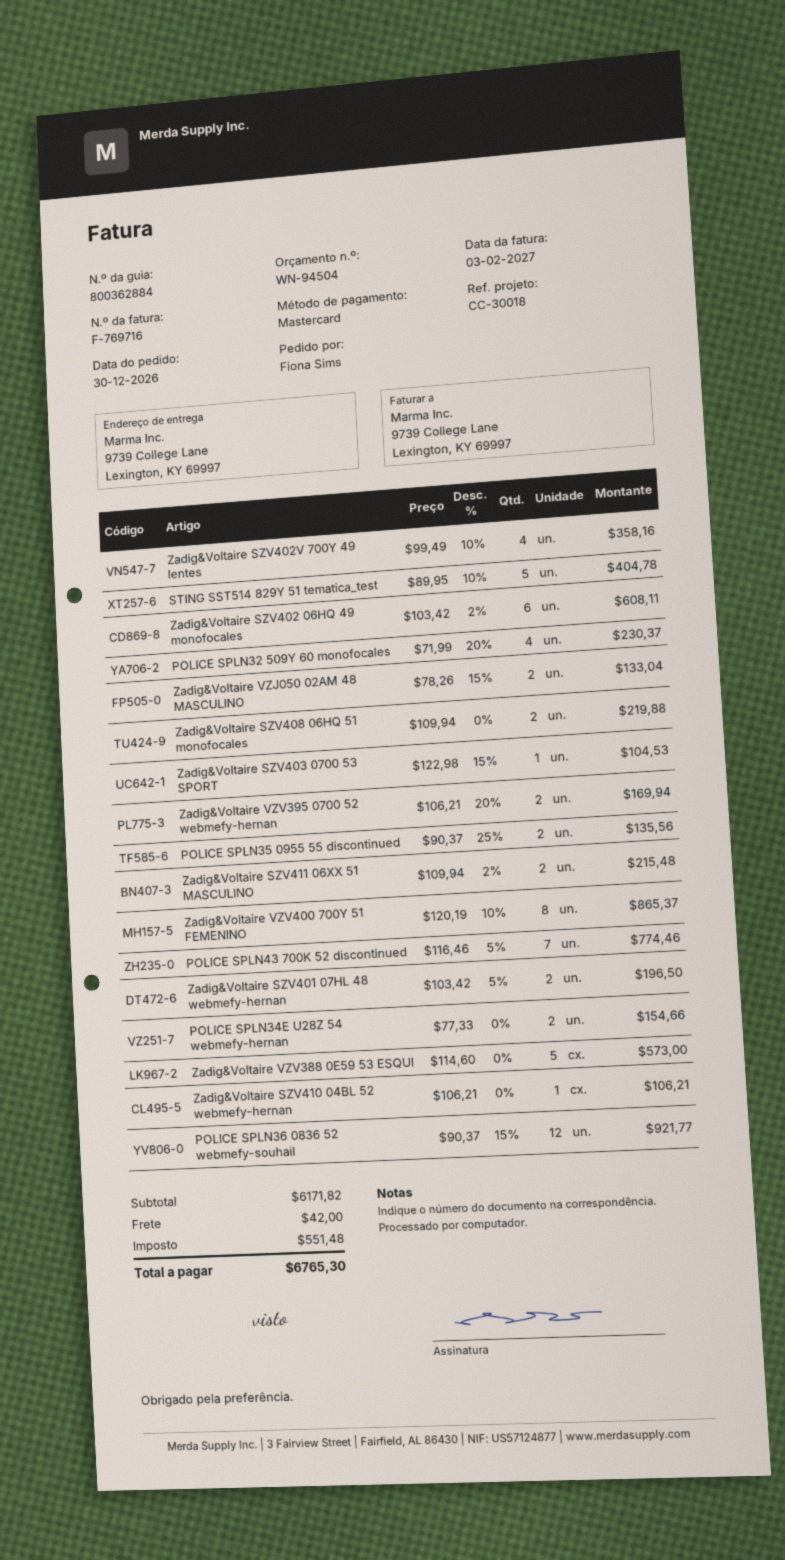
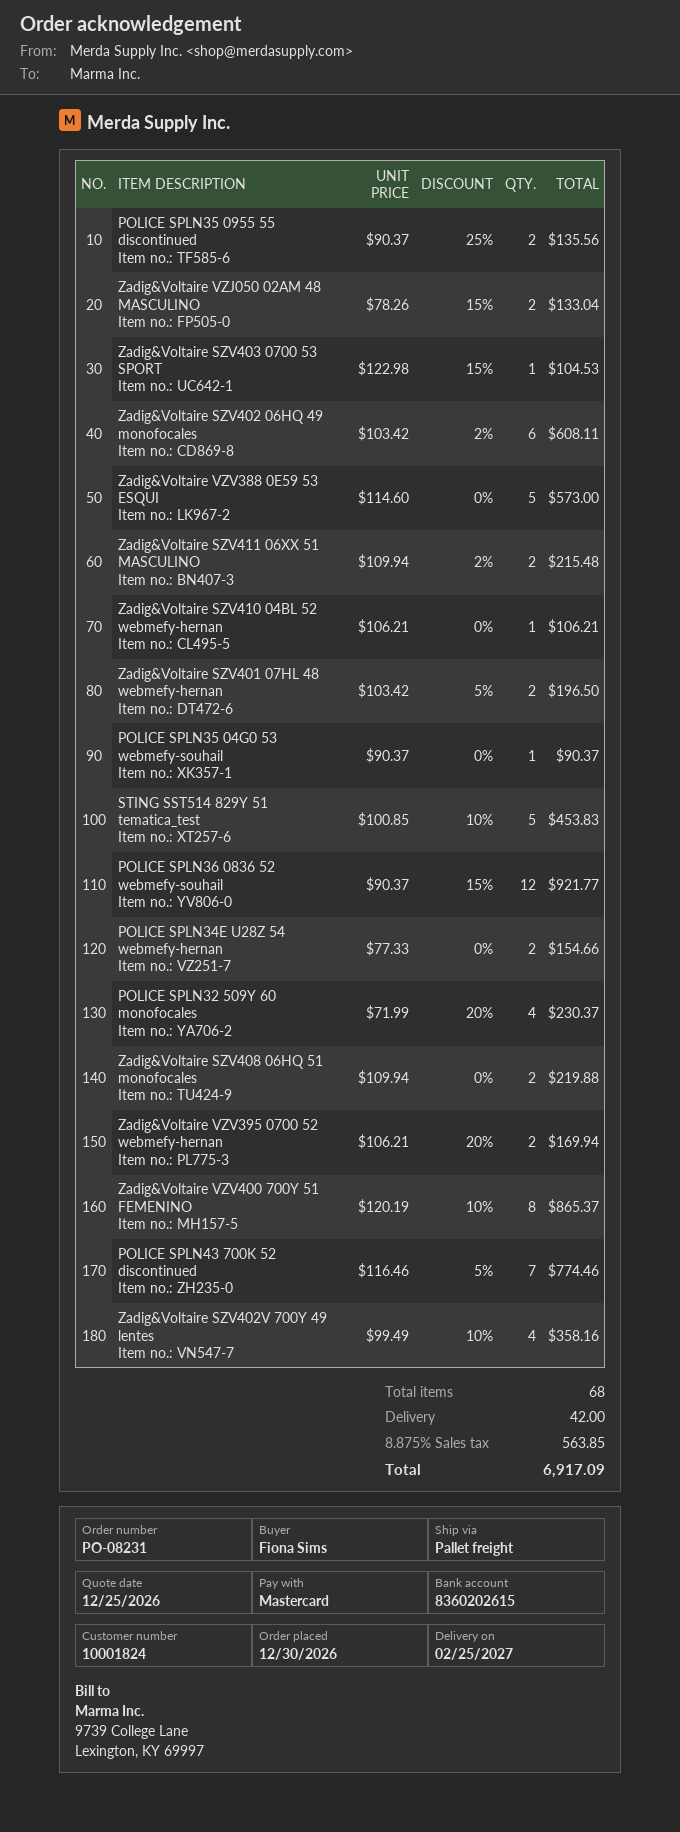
STING SST514 829Y 51 tematica_test: 5 x 89.95 - 10% = 404.78 -> 5 x 100.85 - 10% = 453.83
POLICE SPLN35 04G0 53 webmefy-souhail: none -> 1 x 90.37 = 90.37
tax: 551.48 -> 563.85
total: 6765.30 -> 6917.09

